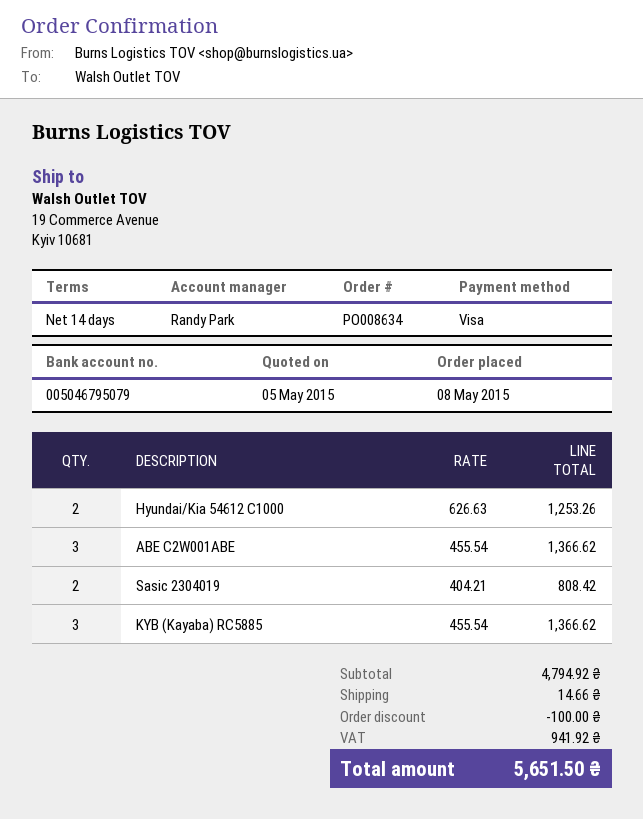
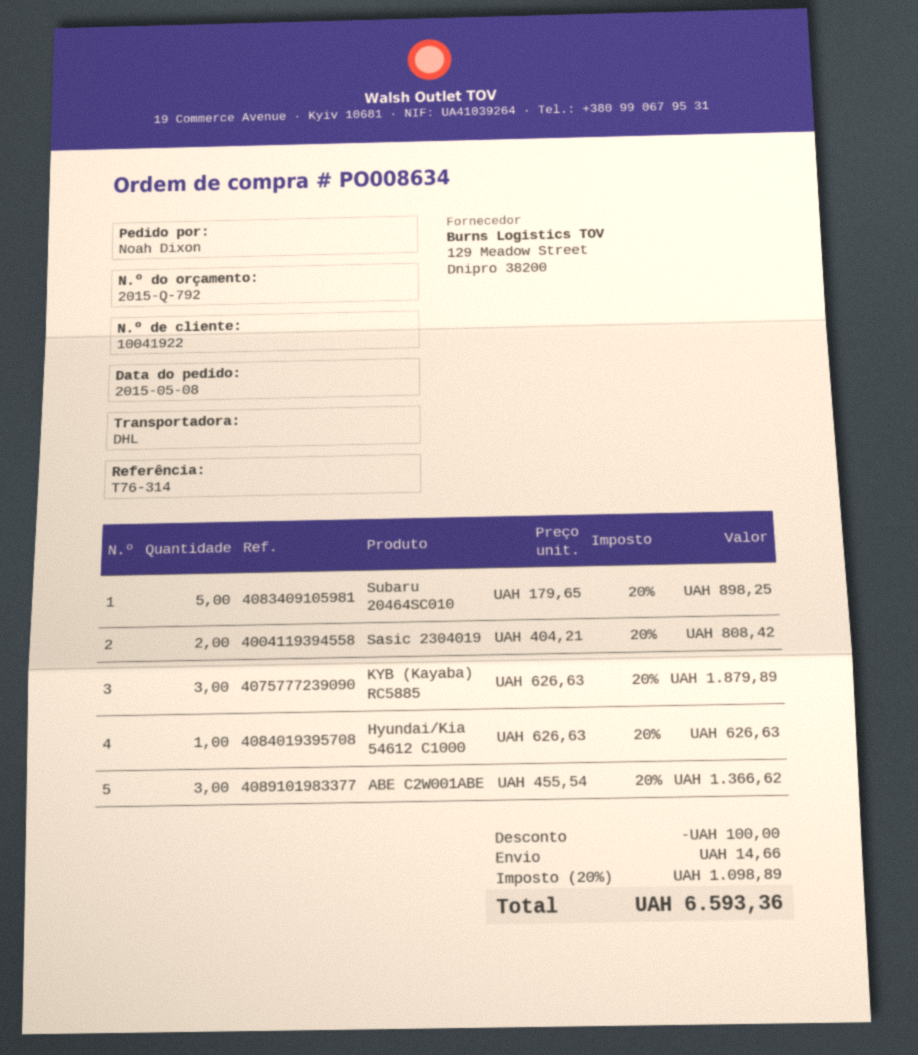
Hyundai/Kia 54612 C1000: 2 x 626.63 = 1253.26 -> 1 x 626.63 = 626.63
KYB (Kayaba) RC5885: 3 x 455.54 = 1366.62 -> 3 x 626.63 = 1879.89
Subaru 20464SC010: none -> 5 x 179.65 = 898.25
tax: 941.92 -> 1098.89
total: 5651.50 -> 6593.36

